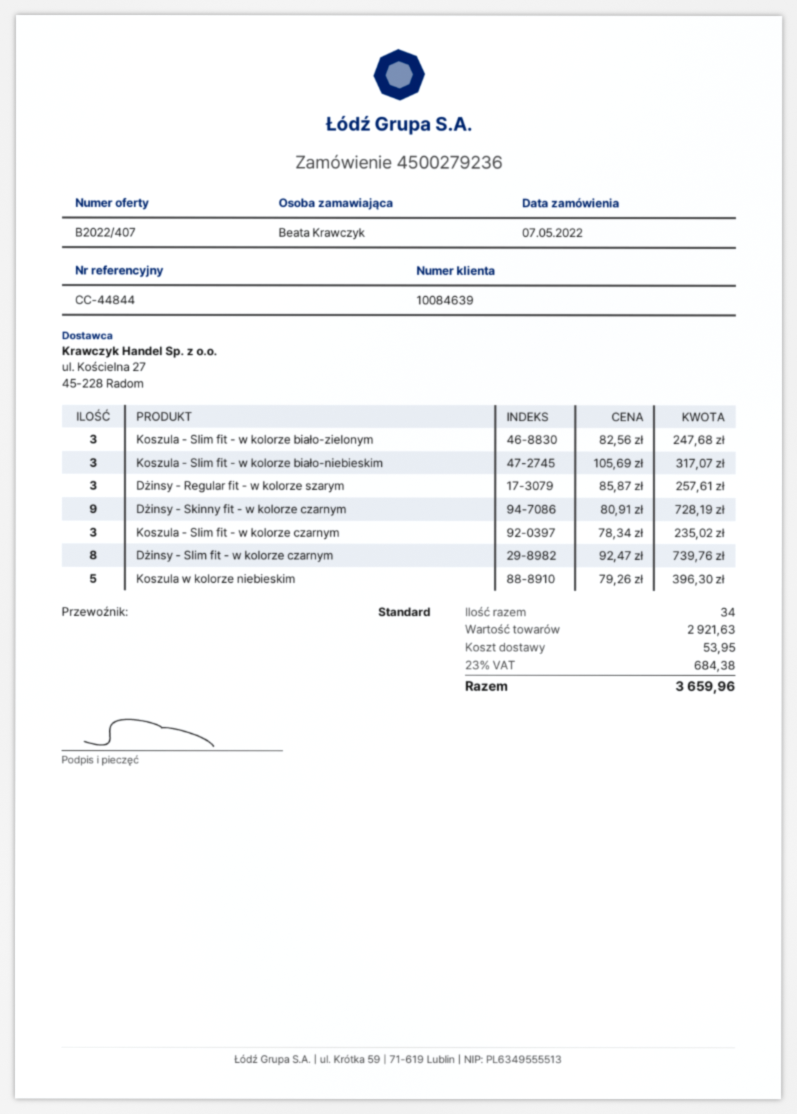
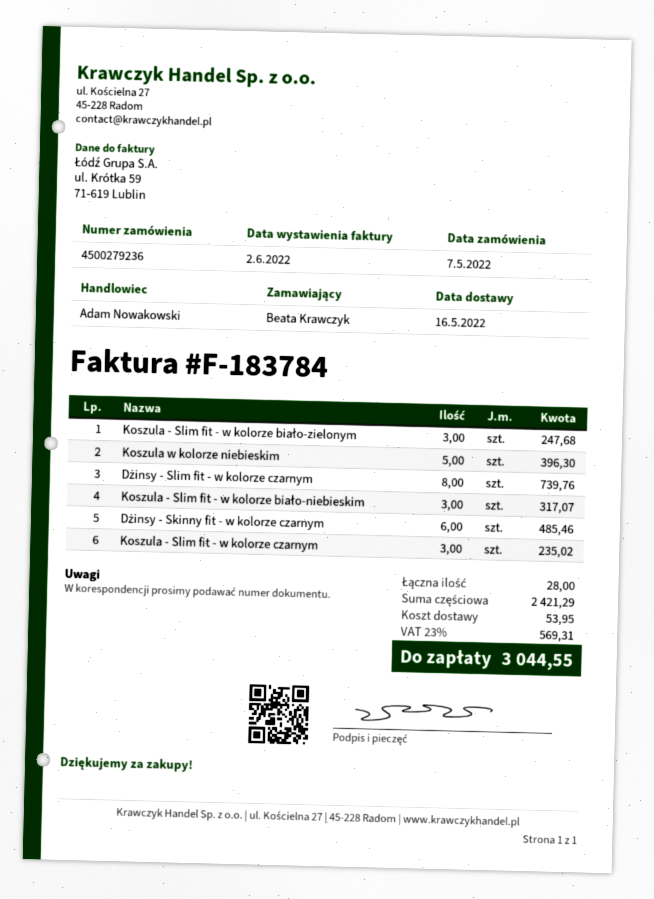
Dżinsy - Regular fit - w kolorze szarym: 3 for 257.61 -> none
Dżinsy - Skinny fit - w kolorze czarnym: 9 for 728.19 -> 6 for 485.46
total quantity: 34 -> 28
subtotal: 2921.63 -> 2421.29
tax: 23% = 684.38 -> 23% = 569.31
total: 3659.96 -> 3044.55

